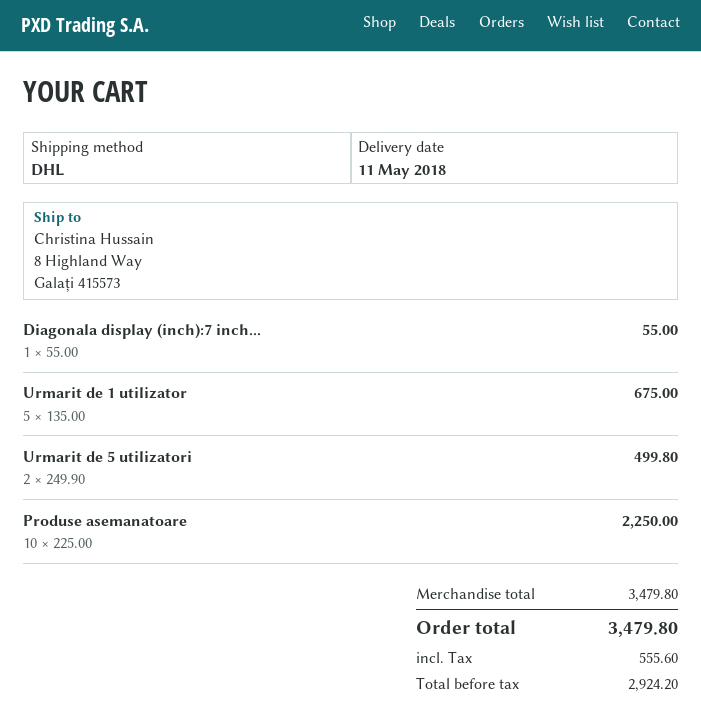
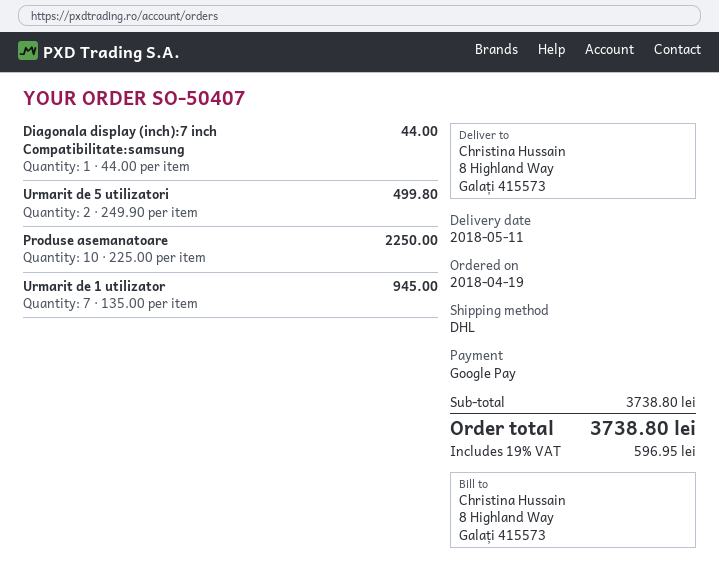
Diagonala display (inch):7 inch...: 1 x 55.00 = 55.00 -> 1 x 44.00 = 44.00
Urmarit de 1 utilizator: 5 x 135.00 = 675.00 -> 7 x 135.00 = 945.00
subtotal: 3479.80 -> 3738.80
tax: 555.60 -> 596.95
total: 3479.80 -> 3738.80

